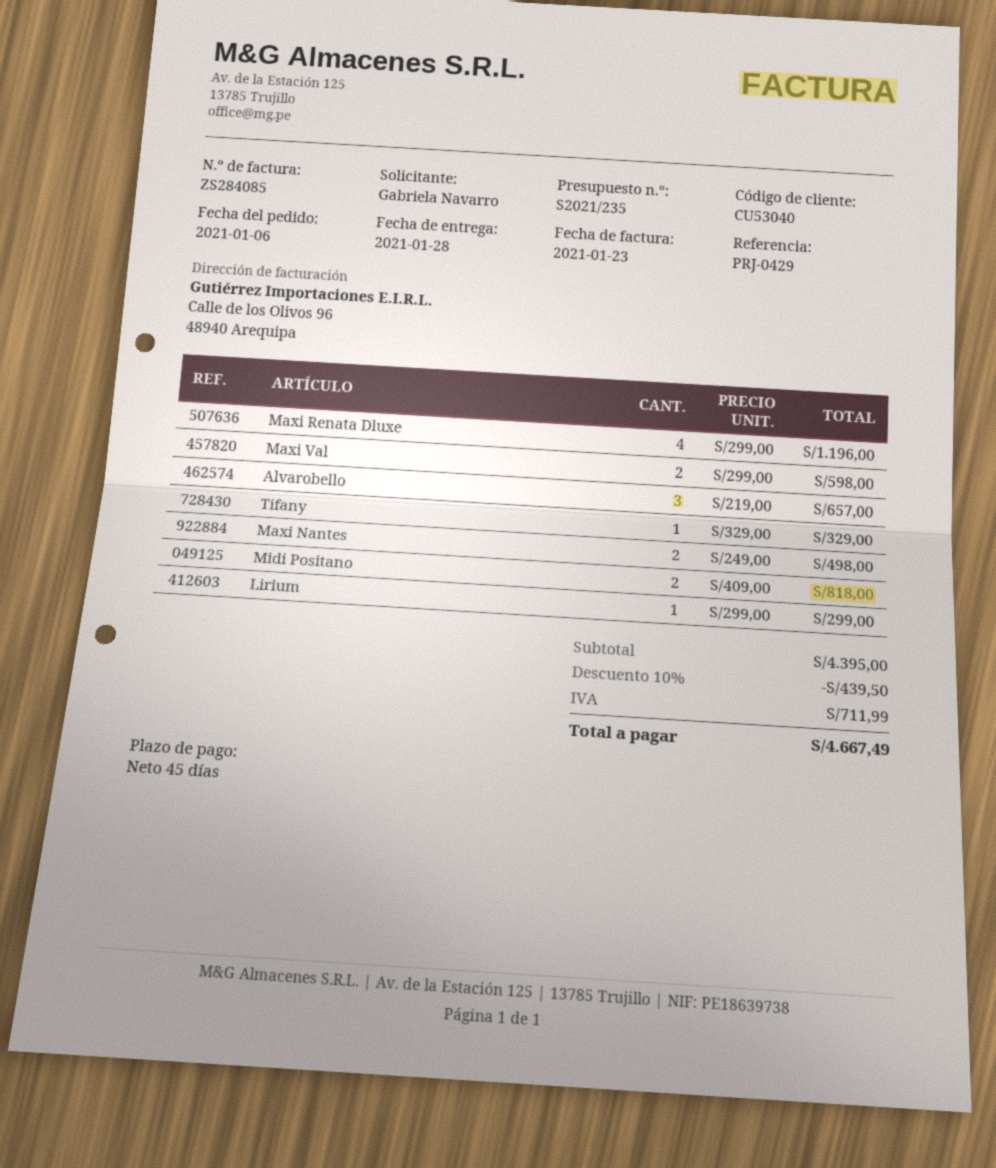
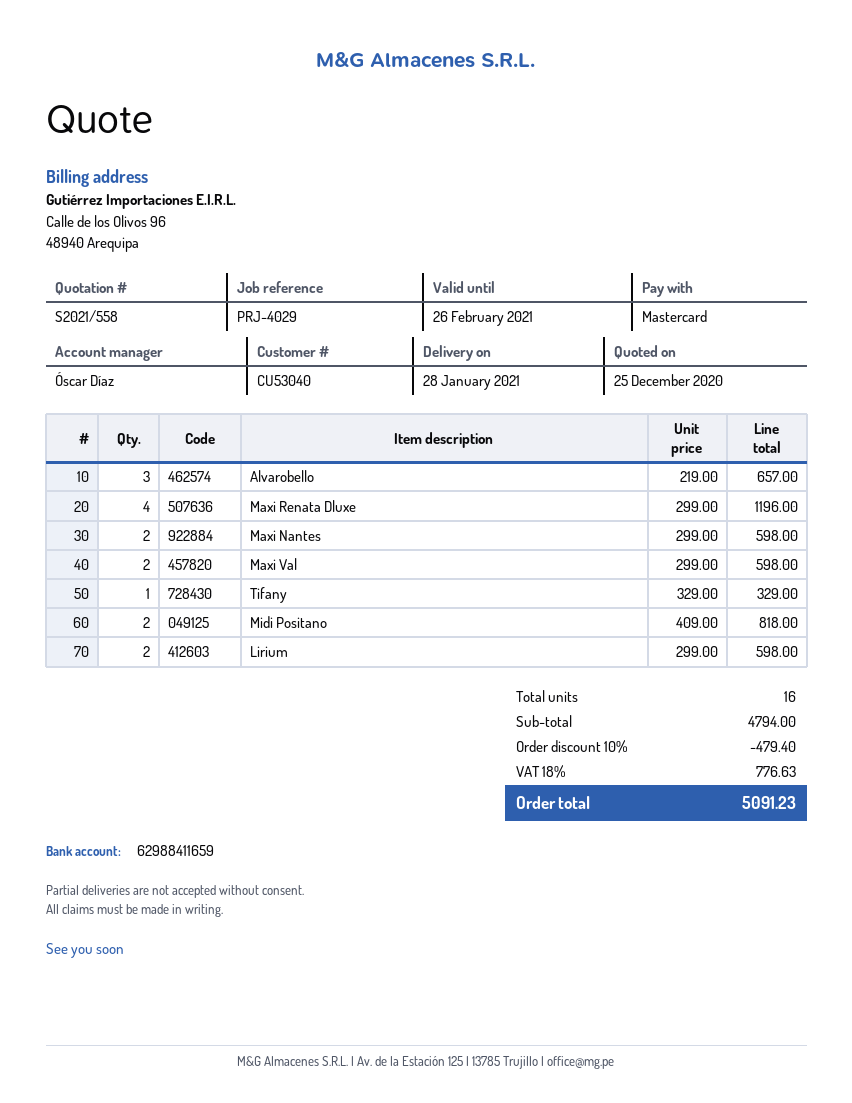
quote number: S2021/235 -> S2021/558
reference: PRJ-0429 -> PRJ-4029
Maxi Nantes: 2 x 249.00 = 498.00 -> 2 x 299.00 = 598.00
Lirium: 1 x 299.00 = 299.00 -> 2 x 299.00 = 598.00
subtotal: 4395.00 -> 4794.00
discount: 10% = 439.50 -> 10% = 479.40
tax: 711.99 -> 776.63
total: 4667.49 -> 5091.23

